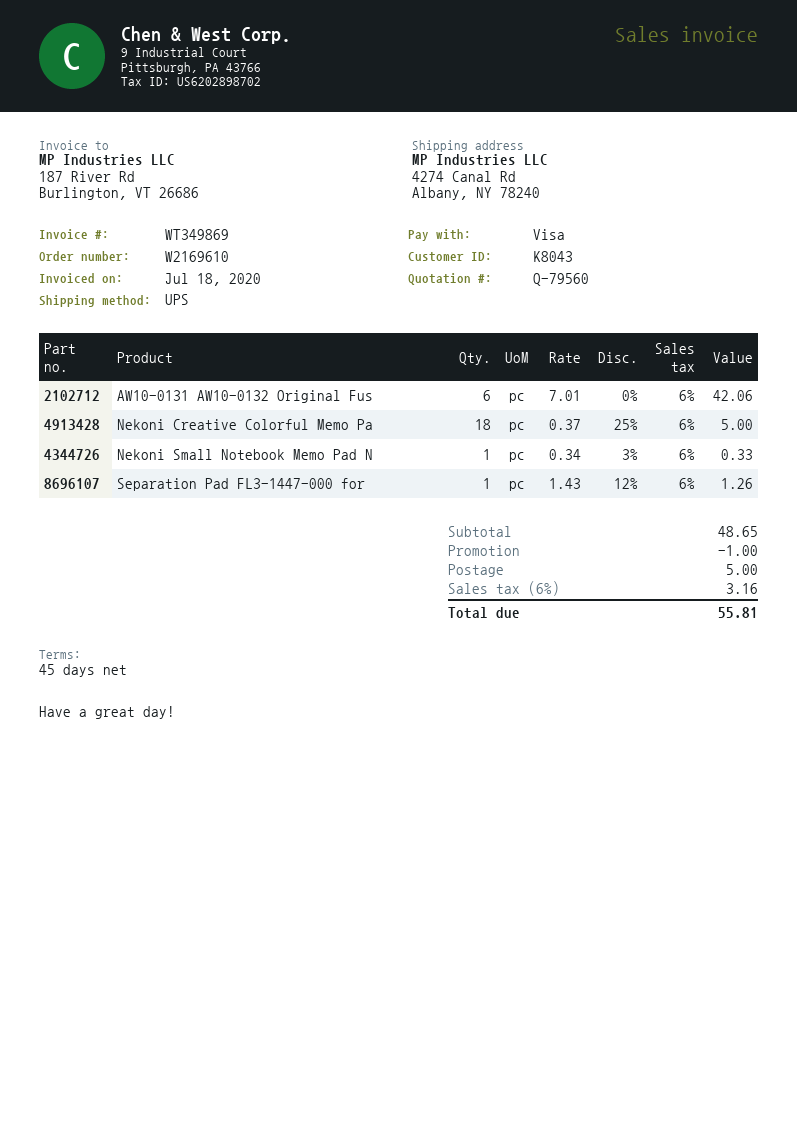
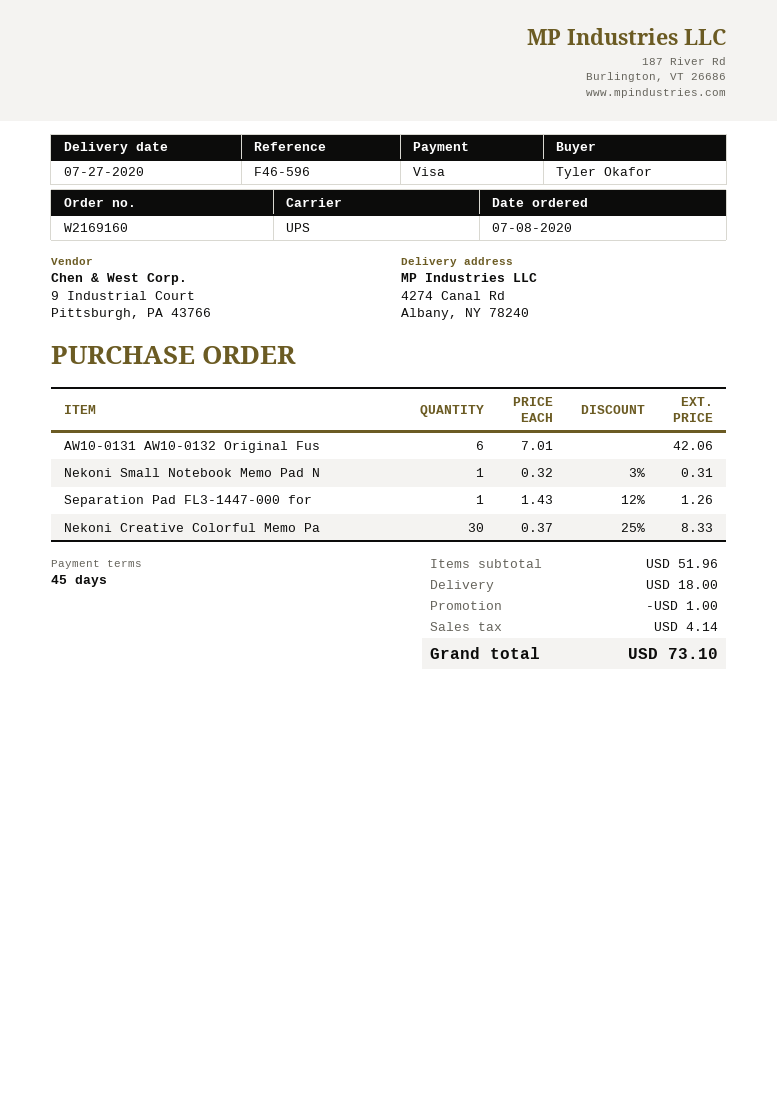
order number: W2169610 -> W2169160
Nekoni Creative Colorful Memo Pa: 18 x 0.37 - 25% = 5.00 -> 30 x 0.37 - 25% = 8.33
Nekoni Small Notebook Memo Pad N: 1 x 0.34 - 3% = 0.33 -> 1 x 0.32 - 3% = 0.31
subtotal: 48.65 -> 51.96
shipping: 5.00 -> 18.00
tax: 3.16 -> 4.14
total: 55.81 -> 73.10

